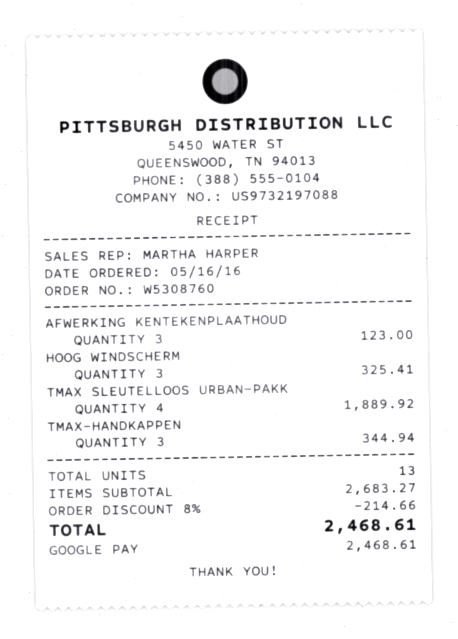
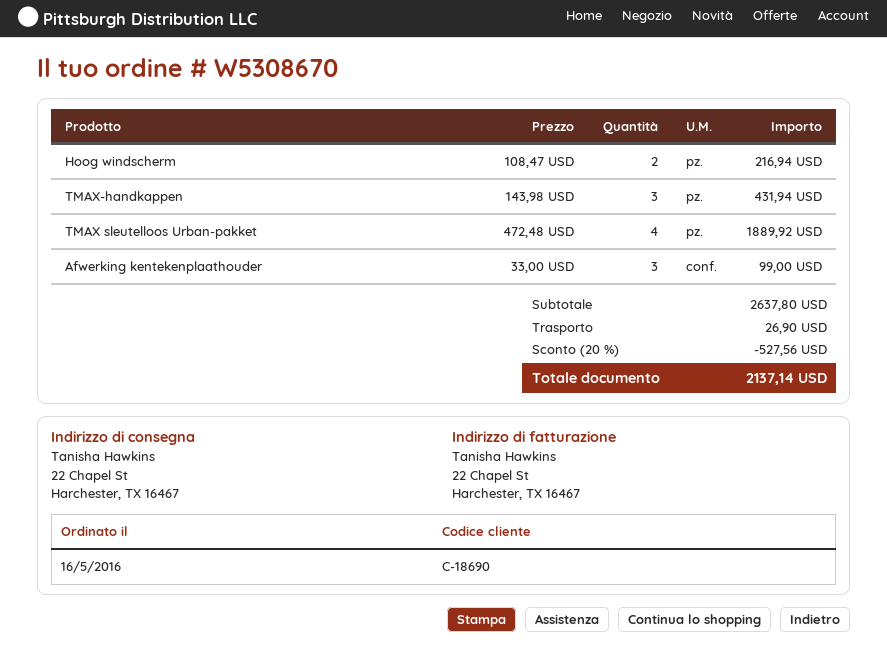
order number: W5308760 -> W5308670
AFWERKING KENTEKENPLAATHOUD: 3 for 123.00 -> 3 for 99.00
HOOG WINDSCHERM: 3 for 325.41 -> 2 for 216.94
TMAX-HANDKAPPEN: 3 for 344.94 -> 3 for 431.94
subtotal: 2683.27 -> 2637.80
discount: 8% = 214.66 -> 20% = 527.56
shipping: none -> 26.90
total: 2468.61 -> 2137.14

